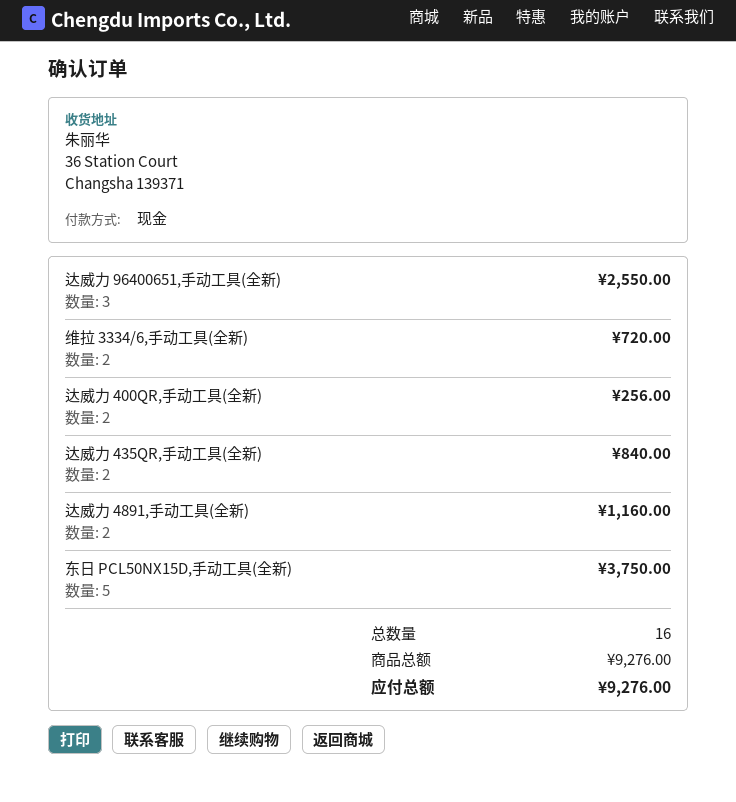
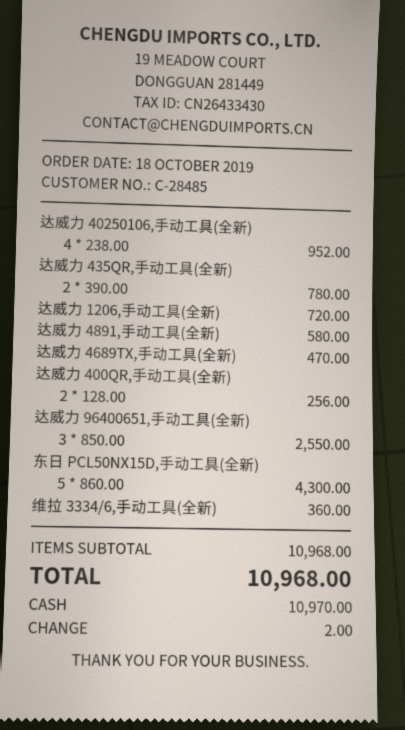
维拉 3334/6,手动工具(全新): 2 for 720.00 -> 1 for 360.00
达威力 435QR,手动工具(全新): 2 for 840.00 -> 2 for 780.00
达威力 4891,手动工具(全新): 2 for 1160.00 -> 1 for 580.00
东日 PCL50NX15D,手动工具(全新): 5 for 3750.00 -> 5 for 4300.00
达威力 40250106,手动工具(全新): none -> 4 for 952.00
达威力 1206,手动工具(全新): none -> 1 for 720.00
达威力 4689TX,手动工具(全新): none -> 1 for 470.00
subtotal: 9276.00 -> 10968.00
total: 9276.00 -> 10968.00

